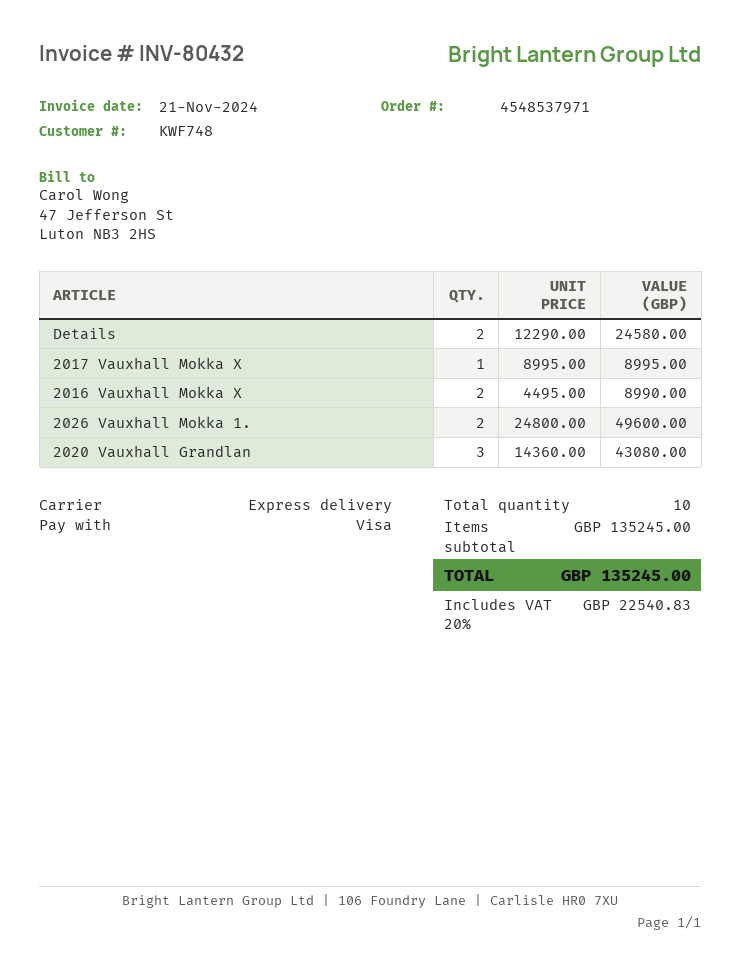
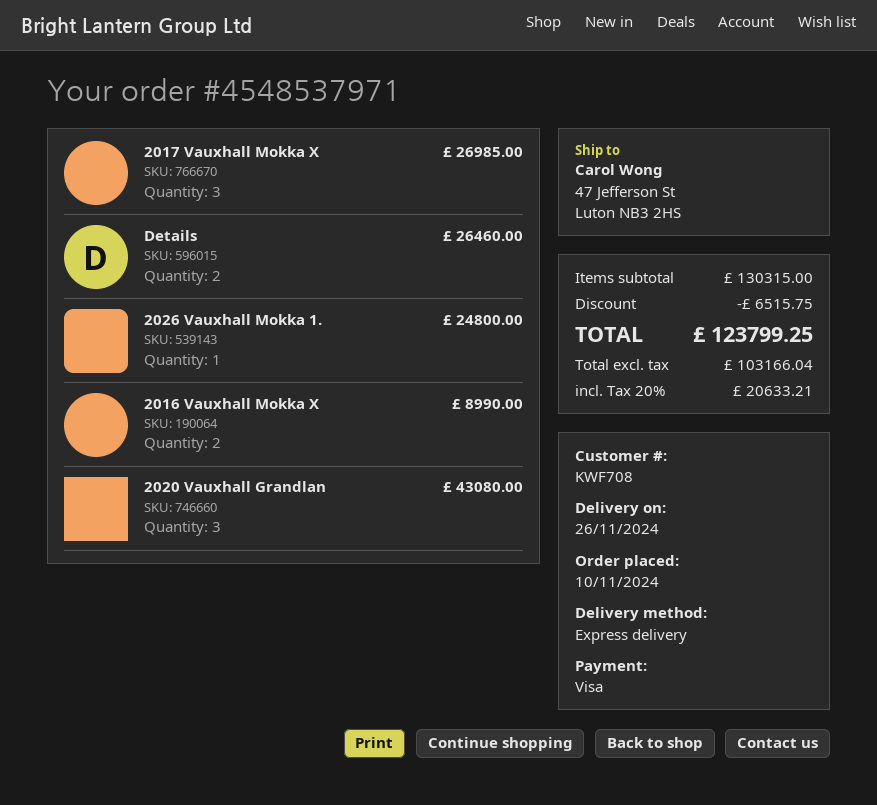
customer number: KWF748 -> KWF708
Details: 2 for 24580.00 -> 2 for 26460.00
2017 Vauxhall Mokka X: 1 for 8995.00 -> 3 for 26985.00
2026 Vauxhall Mokka 1.: 2 for 49600.00 -> 1 for 24800.00
subtotal: 135245.00 -> 130315.00
discount: none -> 6515.75
tax: 20% = 22540.83 -> 20% = 20633.21
total: 135245.00 -> 123799.25

